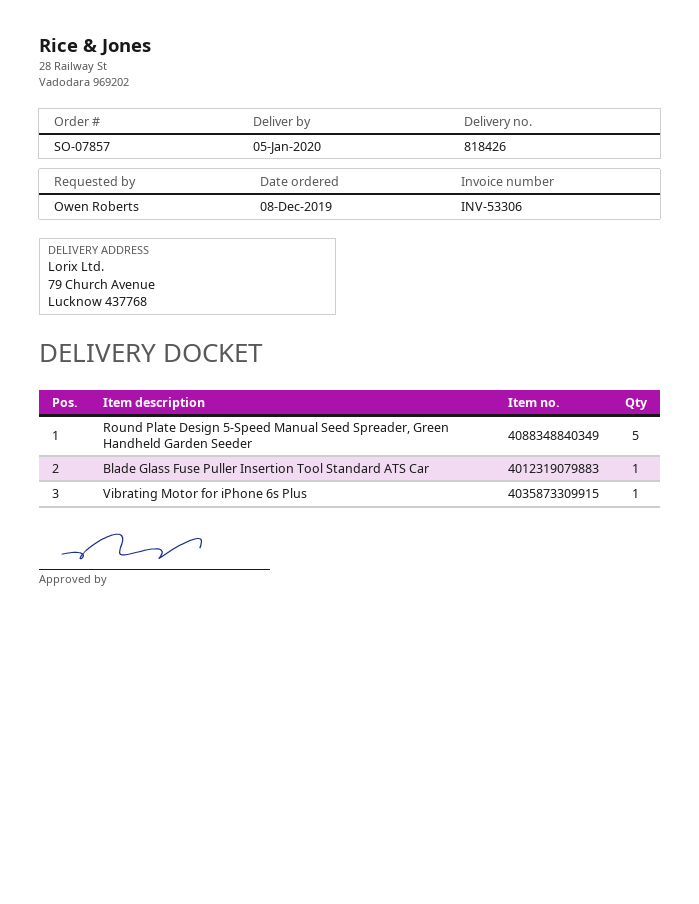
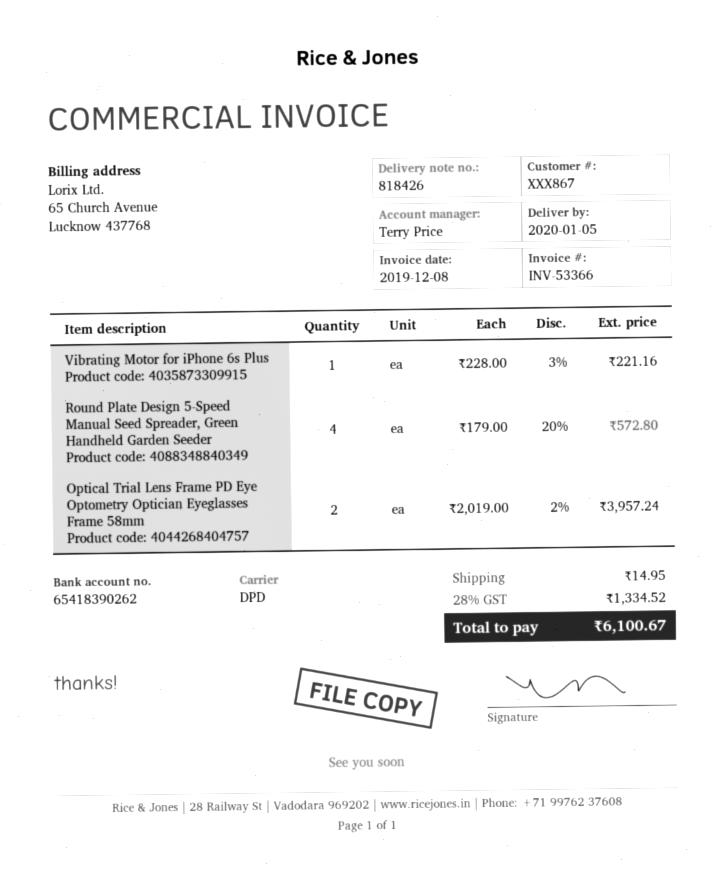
invoice number: INV-53306 -> INV-53366
Round Plate Design 5-Speed Manual Seed Spreader, Green Handheld Garden Seeder: 5 -> 4
Blade Glass Fuse Puller Insertion Tool Standard ATS Car: 1 -> none
Optical Trial Lens Frame PD Eye Optometry Optician Eyeglasses Frame 58mm: none -> 2

